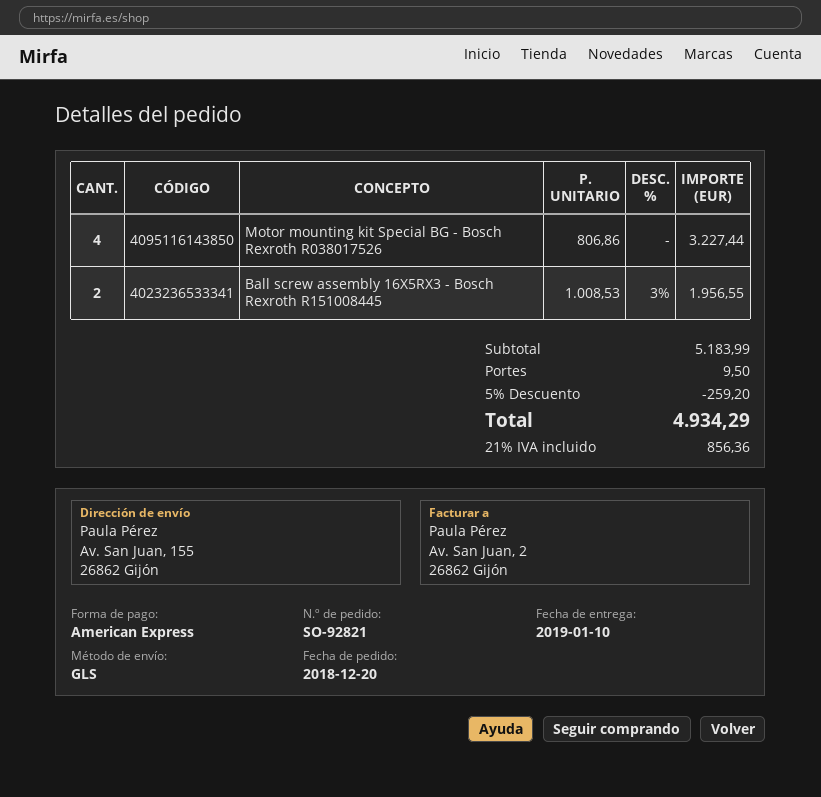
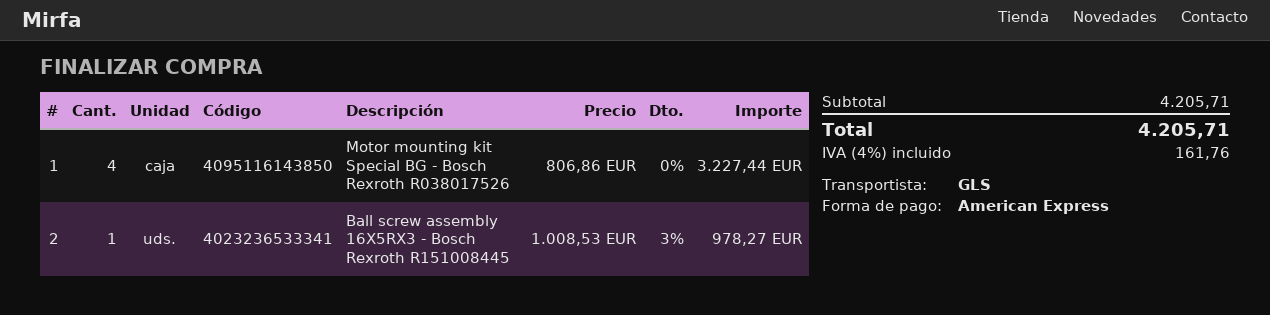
Ball screw assembly 16X5RX3 - Bosch Rexroth R151008445: 2 x 1008.53 - 3% = 1956.55 -> 1 x 1008.53 - 3% = 978.27
subtotal: 5183.99 -> 4205.71
discount: 5% = 259.20 -> none
shipping: 9.50 -> none
tax: 21% = 856.36 -> 4% = 161.76
total: 4934.29 -> 4205.71

